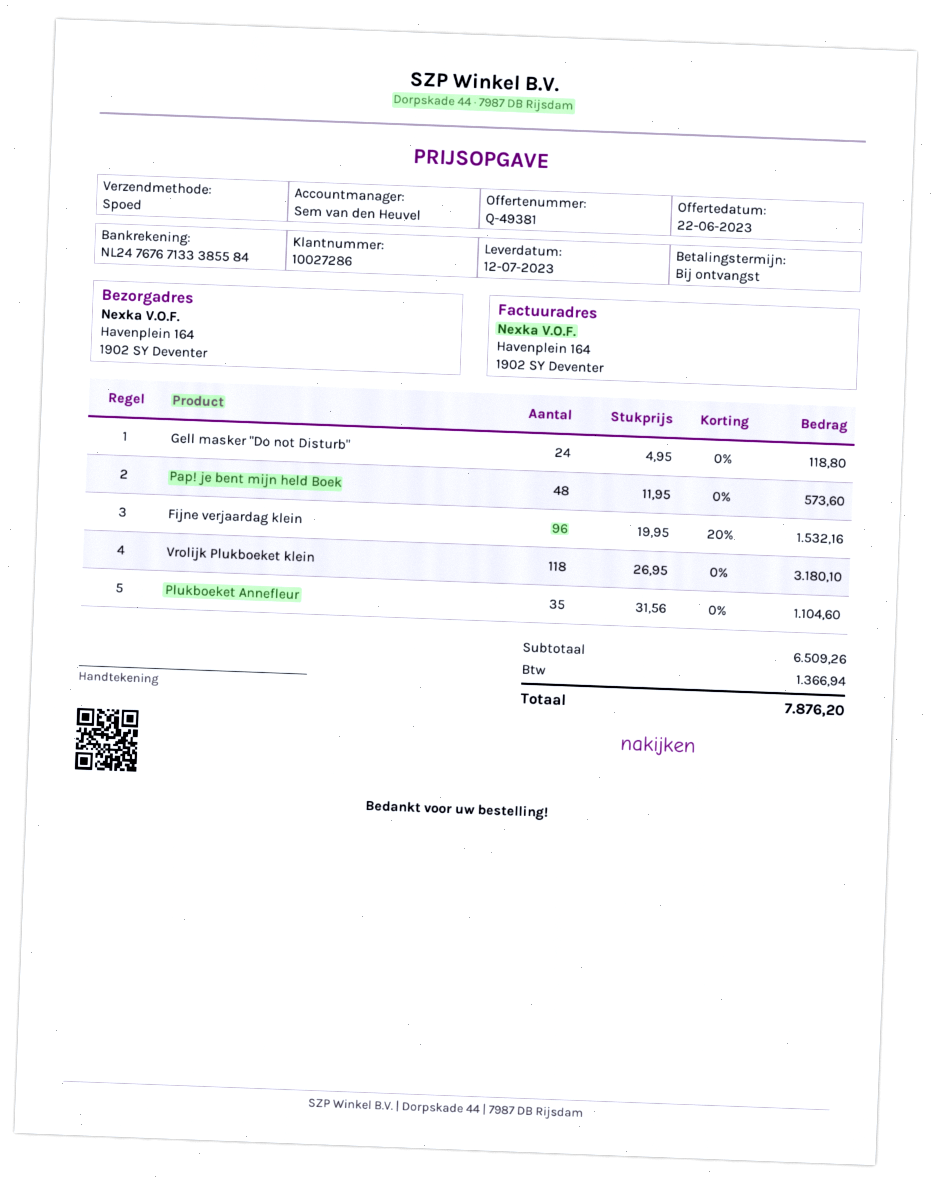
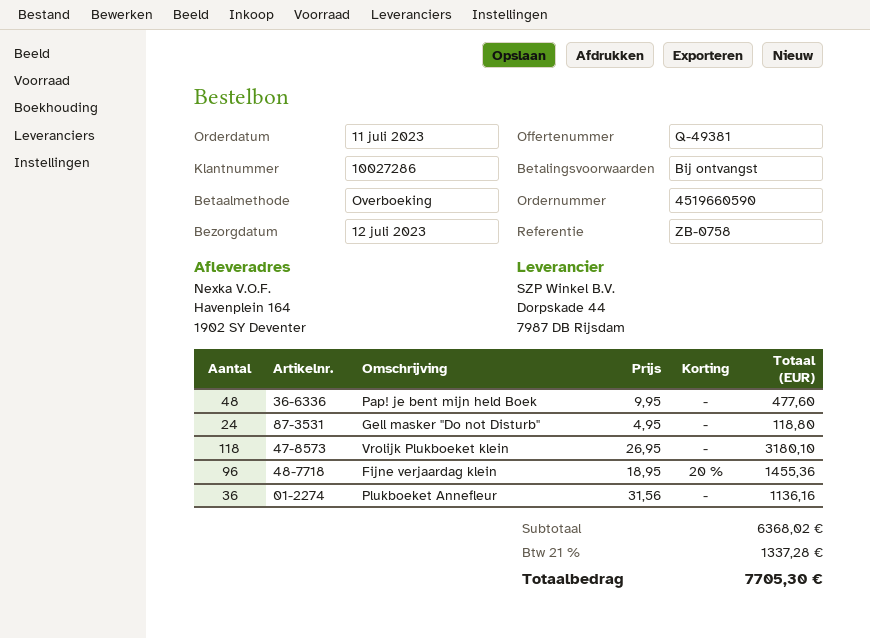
Pap! je bent mijn held Boek: 48 x 11.95 = 573.60 -> 48 x 9.95 = 477.60
Fijne verjaardag klein: 96 x 19.95 - 20% = 1532.16 -> 96 x 18.95 - 20% = 1455.36
Plukboeket Annefleur: 35 x 31.56 = 1104.60 -> 36 x 31.56 = 1136.16
subtotal: 6509.26 -> 6368.02
tax: 1366.94 -> 1337.28
total: 7876.20 -> 7705.30

